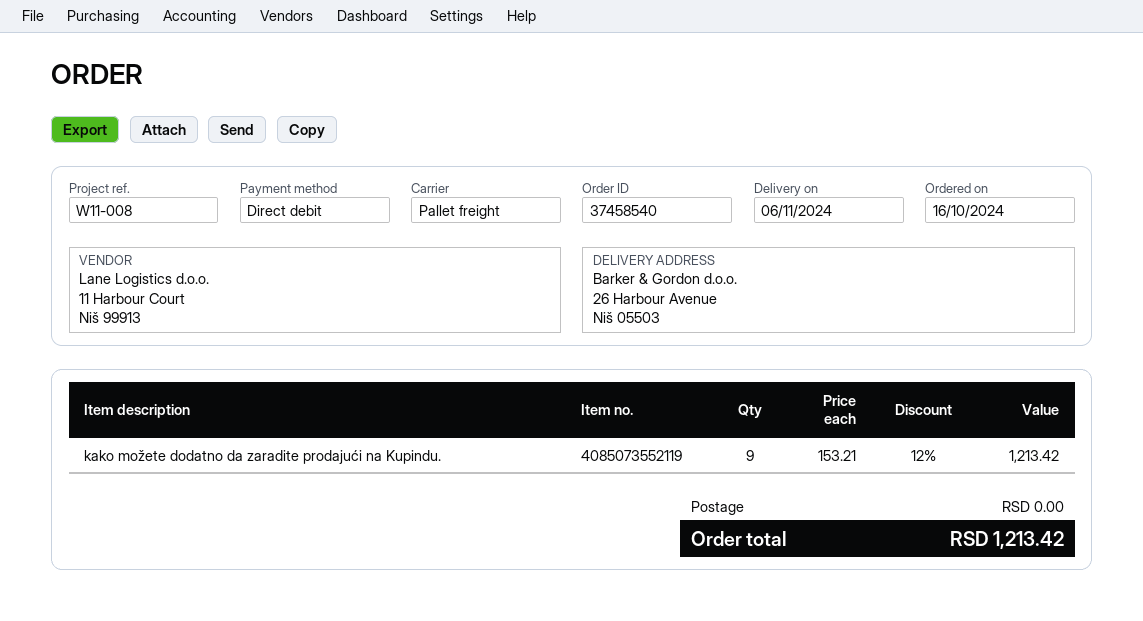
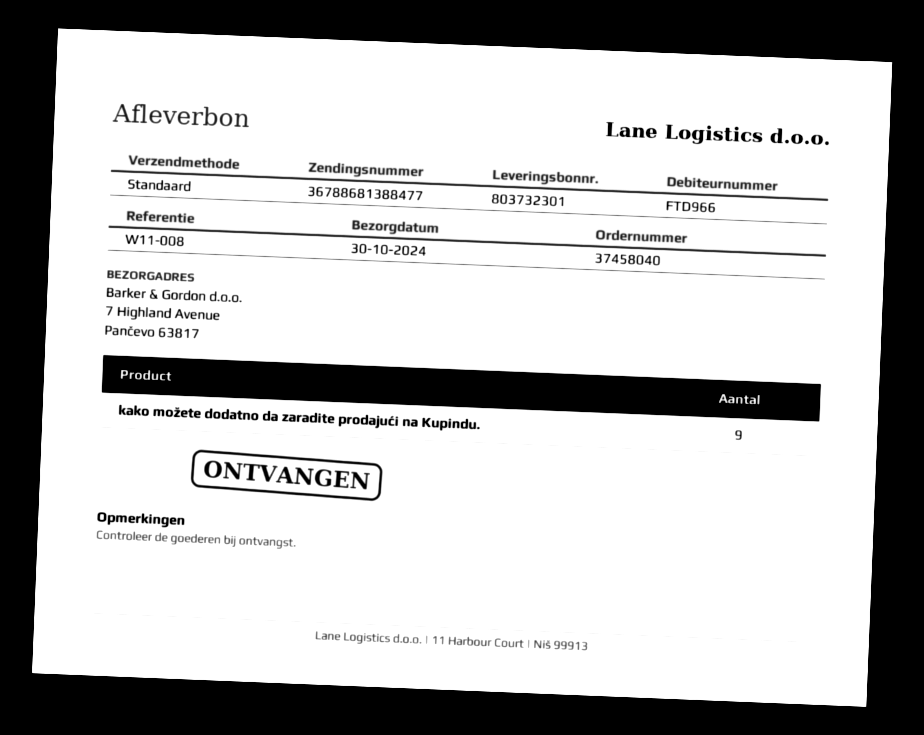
order number: 37458540 -> 37458040
delivery date: 2024-11-06 -> 2024-10-30
shipping method: pallet freight -> standard
ship to: 26 Harbour Avenue, Niš 05503 -> 7 Highland Avenue, Pančevo 63817

